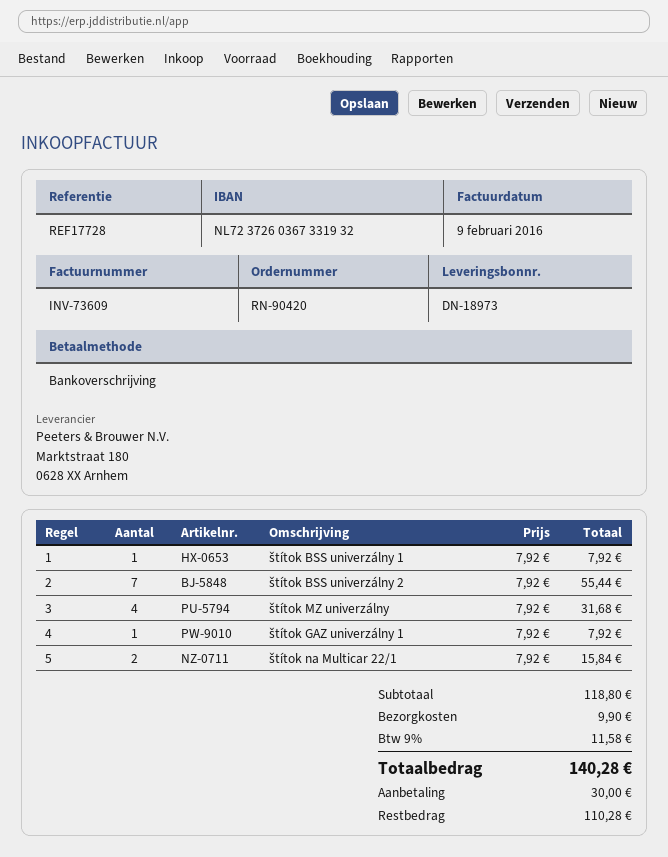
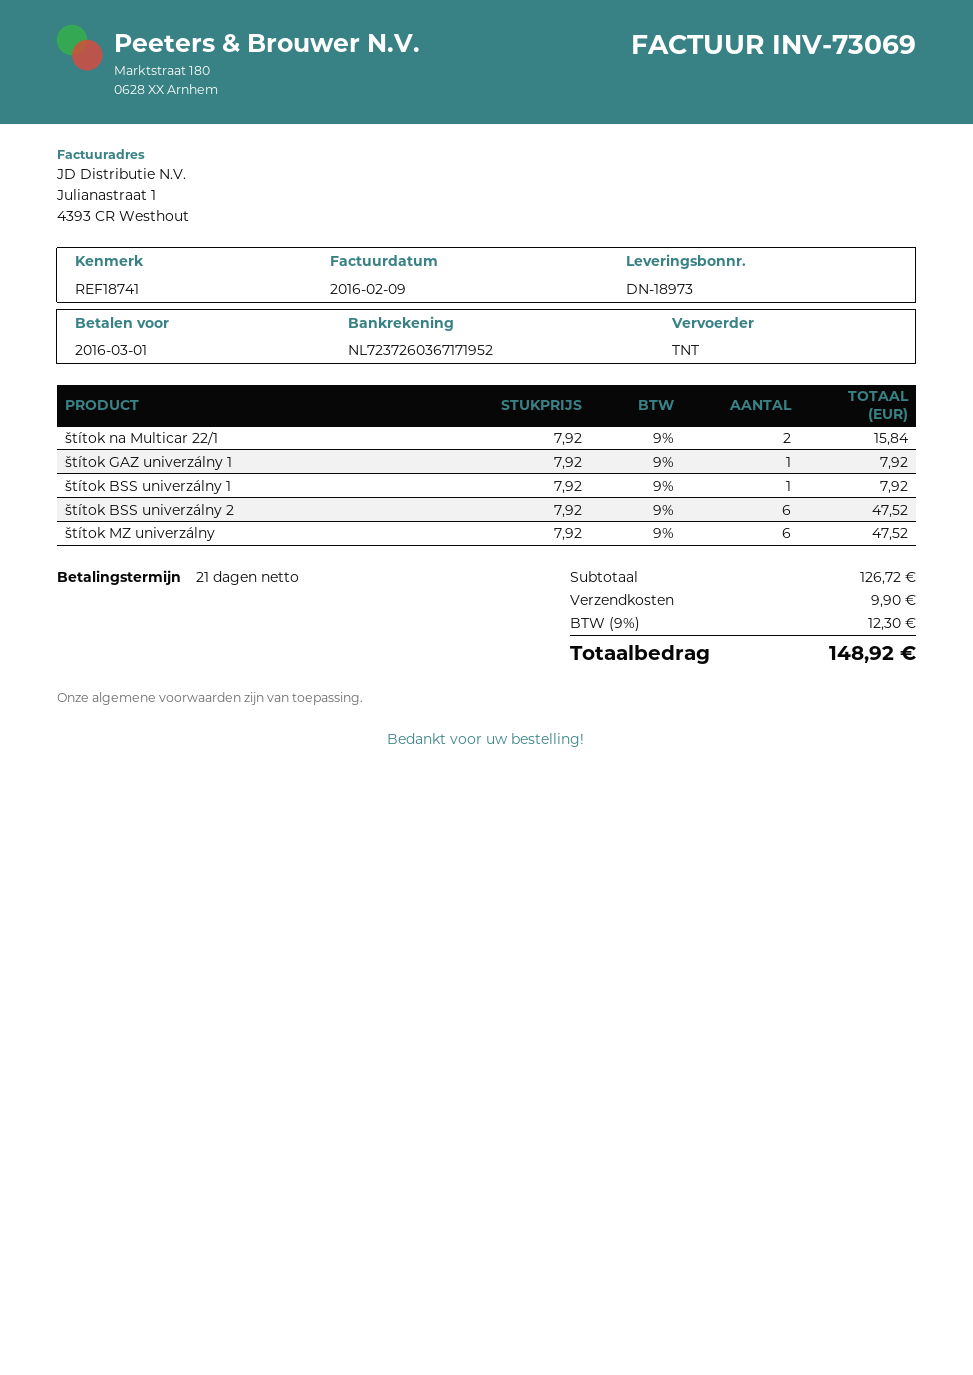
invoice number: INV-73609 -> INV-73069
reference: REF17728 -> REF18741
bank account: NL7237260367331932 -> NL7237260367171952
štítok BSS univerzálny 2: 7 x 7.92 = 55.44 -> 6 x 7.92 = 47.52
štítok MZ univerzálny: 4 x 7.92 = 31.68 -> 6 x 7.92 = 47.52
subtotal: 118.80 -> 126.72
tax: 9% = 11.58 -> 9% = 12.30
total: 140.28 -> 148.92

